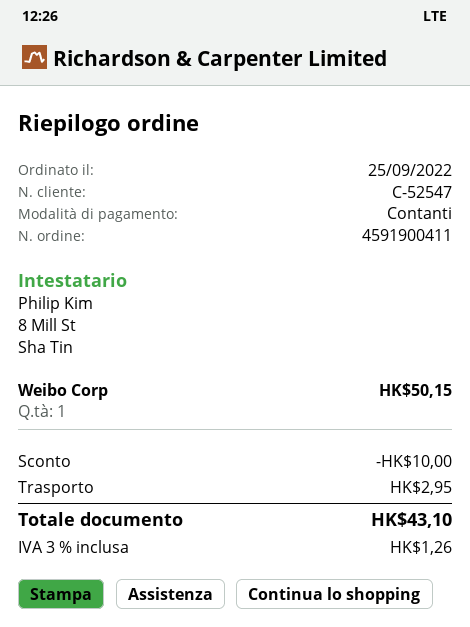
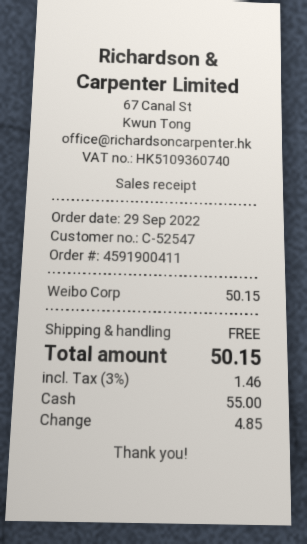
order date: 2022-09-25 -> 2022-09-29
discount: 10.00 -> none
shipping: 2.95 -> 0.00
tax: 3% = 1.26 -> 3% = 1.46
total: 43.10 -> 50.15

